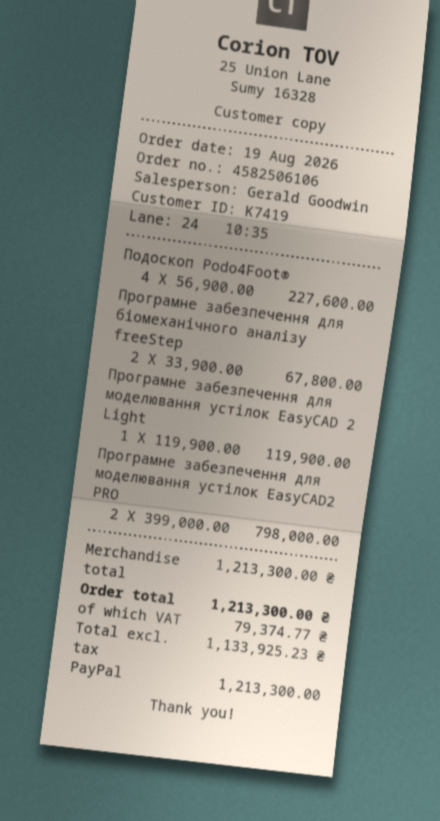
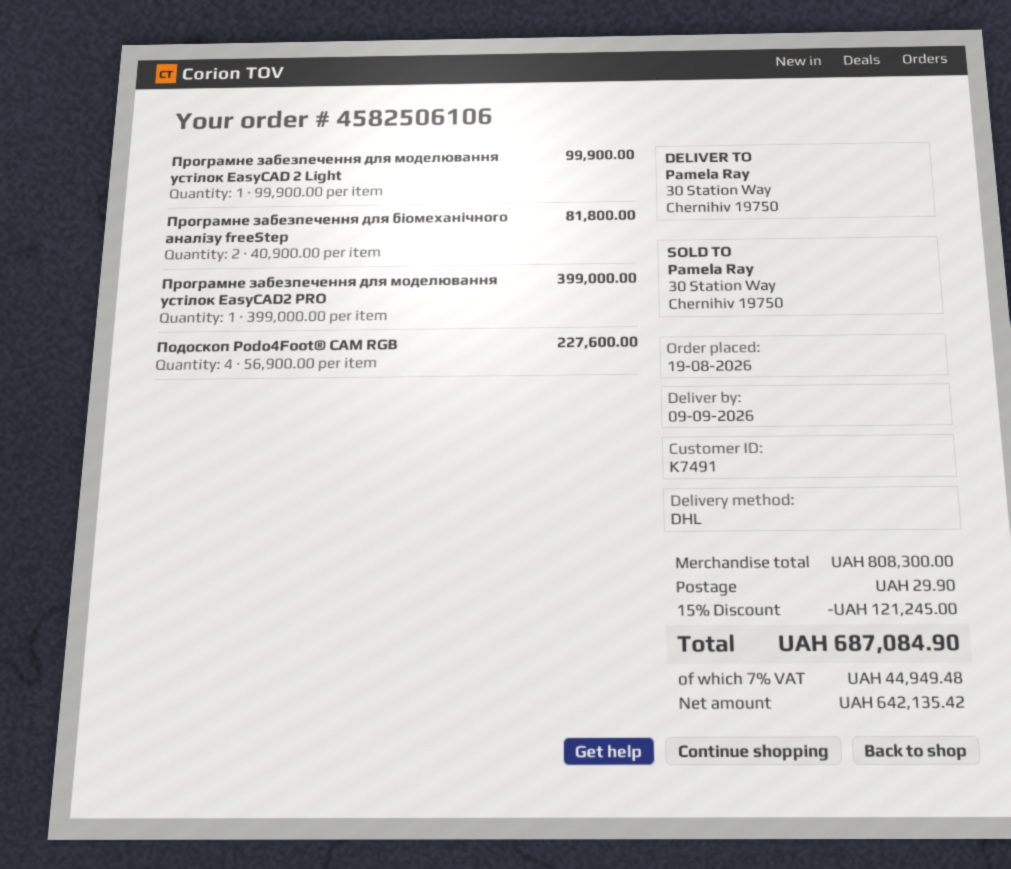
customer number: K7419 -> K7491
Програмне забезпечення для біомеханічного аналізу freeStep: 2 x 33900.00 = 67800.00 -> 2 x 40900.00 = 81800.00
Програмне забезпечення для моделювання устілок EasyCAD 2 Light: 1 x 119900.00 = 119900.00 -> 1 x 99900.00 = 99900.00
Програмне забезпечення для моделювання устілок EasyCAD2 PRO: 2 x 399000.00 = 798000.00 -> 1 x 399000.00 = 399000.00
subtotal: 1213300.00 -> 808300.00
discount: none -> 15% = 121245.00
shipping: none -> 29.90
net: 1133925.23 -> 642135.42
tax: 79374.77 -> 44949.48
total: 1213300.00 -> 687084.90

